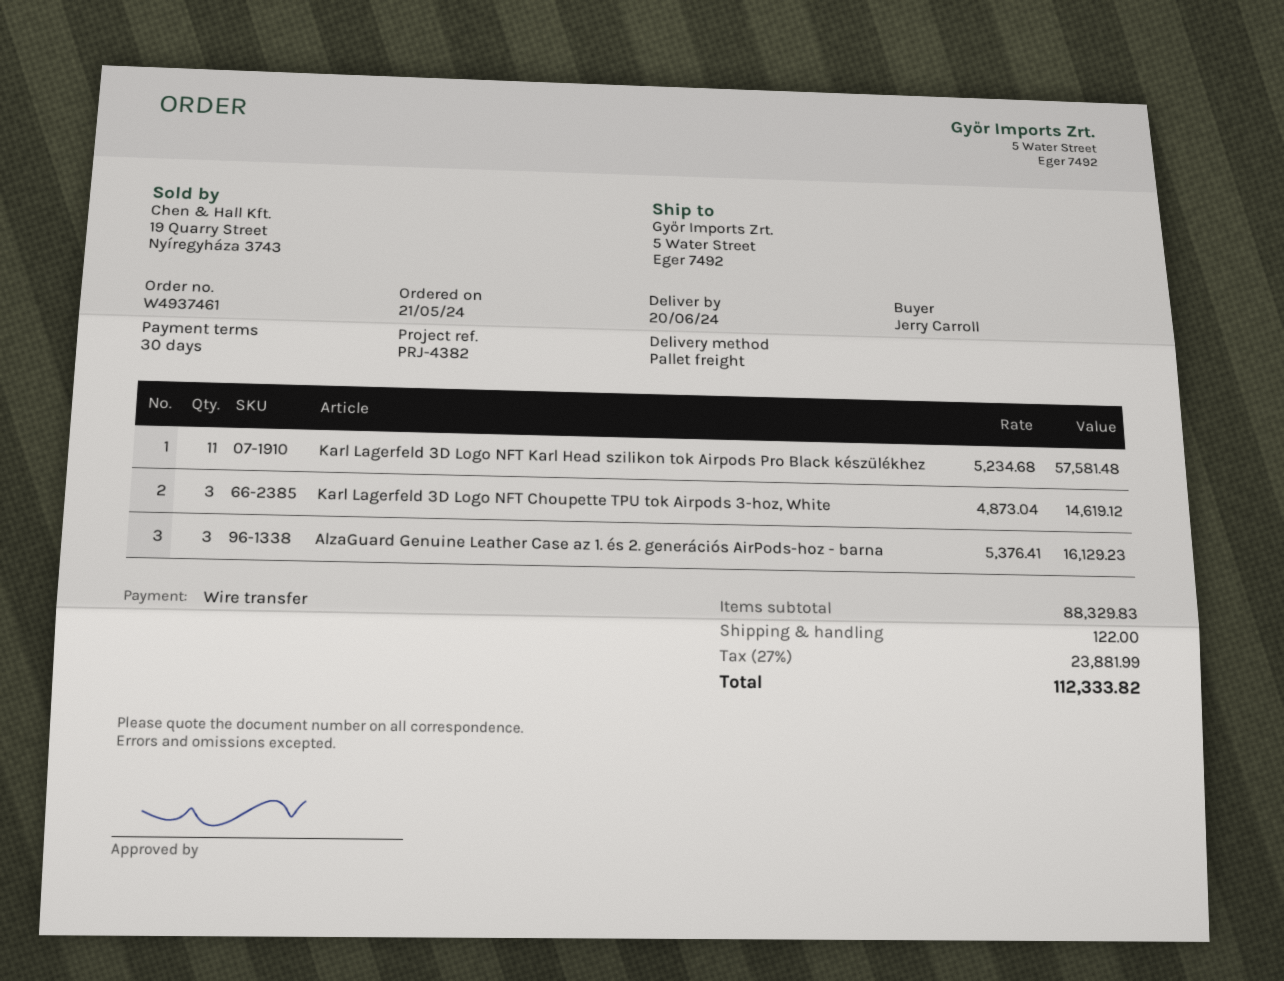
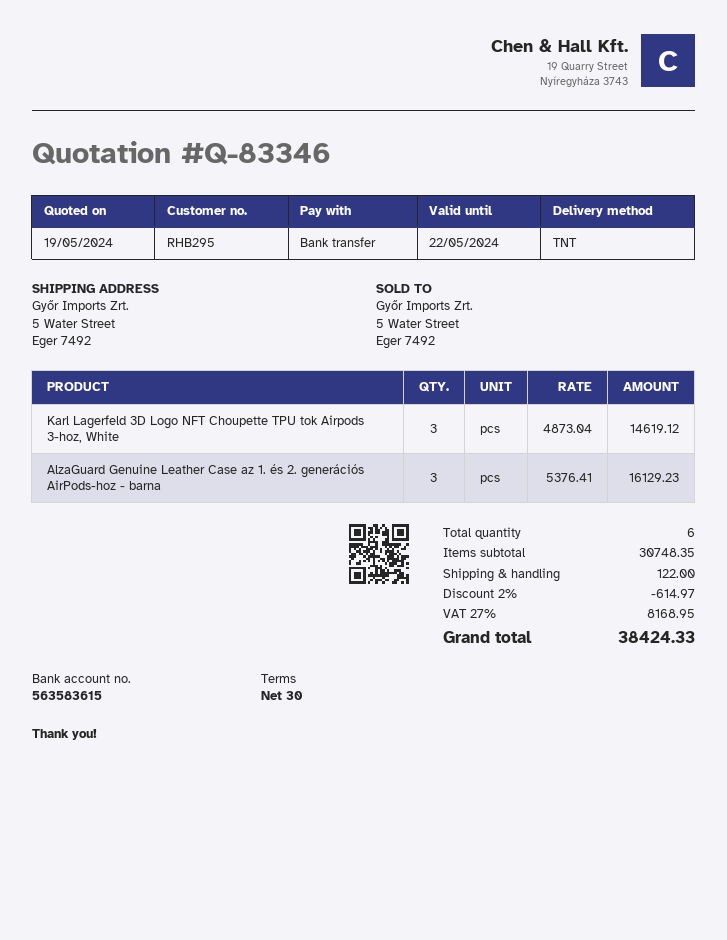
shipping method: pallet freight -> TNT
Karl Lagerfeld 3D Logo NFT Karl Head szilikon tok Airpods Pro Black készülékhez: 11 x 5234.68 = 57581.48 -> none
subtotal: 88329.83 -> 30748.35
discount: none -> 2% = 614.97
tax: 27% = 23881.99 -> 27% = 8168.95
total: 112333.82 -> 38424.33

